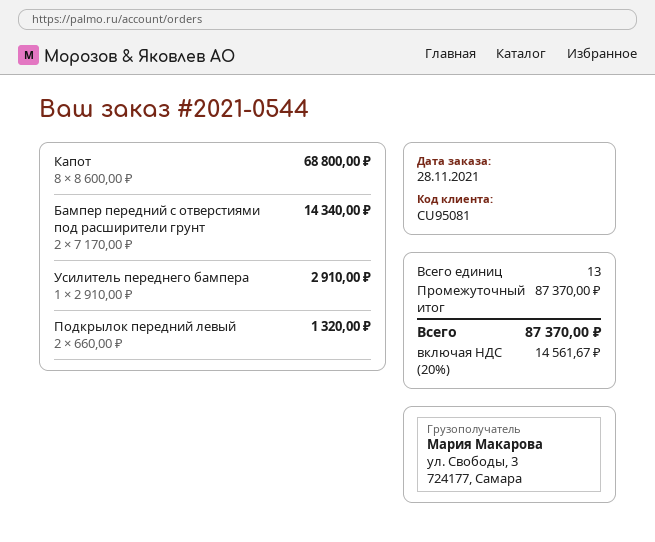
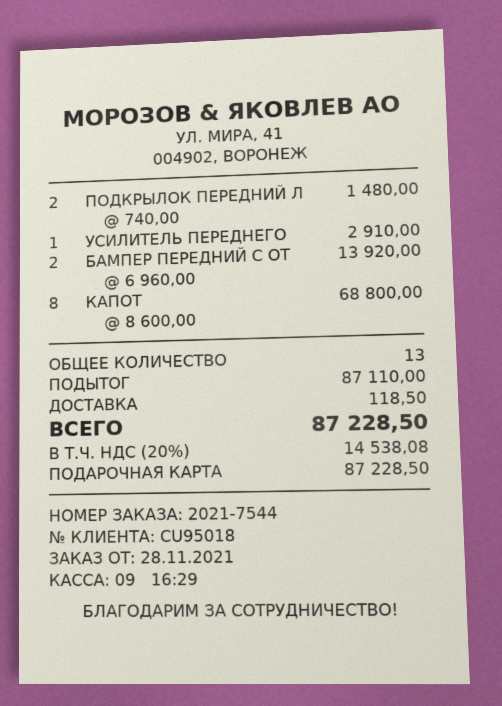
order number: 2021-0544 -> 2021-7544
customer number: CU95081 -> CU95018
Бампер передний с отверстиями под расширители грунт: 2 x 7170.00 = 14340.00 -> 2 x 6960.00 = 13920.00
Подкрылок передний левый: 2 x 660.00 = 1320.00 -> 2 x 740.00 = 1480.00
subtotal: 87370.00 -> 87110.00
shipping: none -> 118.50
tax: 20% = 14561.67 -> 20% = 14538.08
total: 87370.00 -> 87228.50

